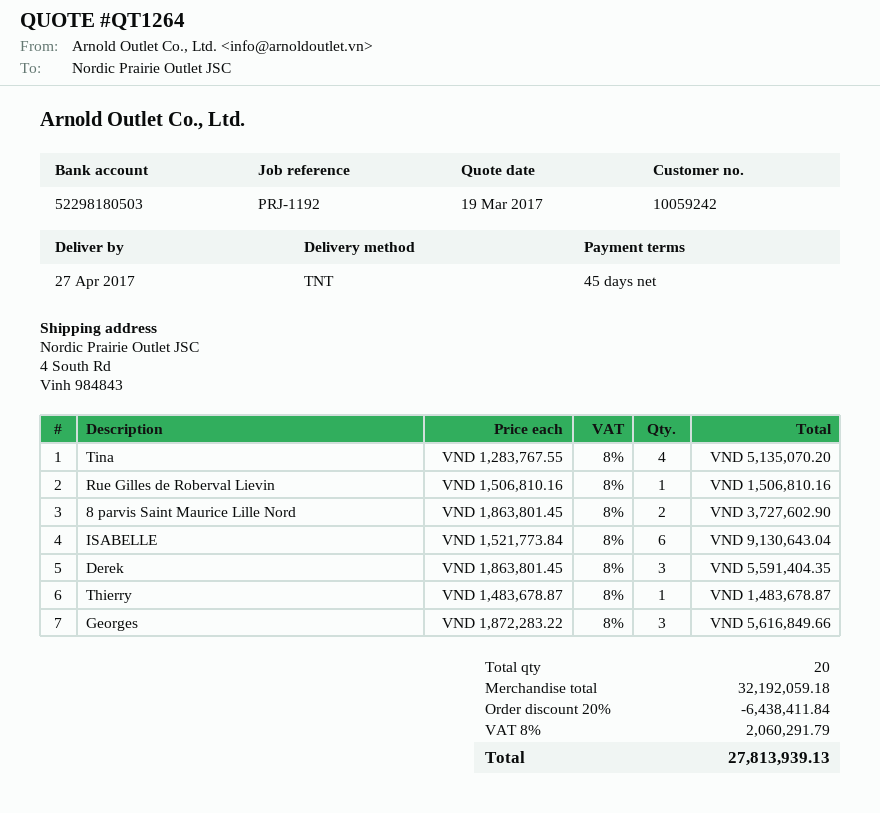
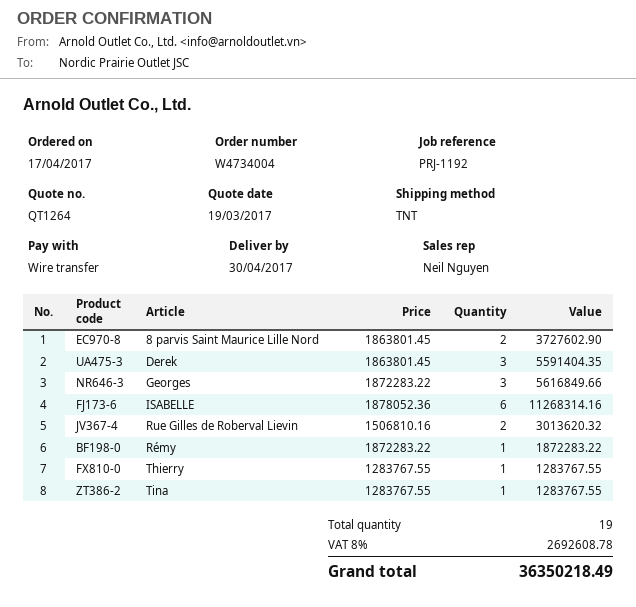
delivery date: 2017-04-27 -> 2017-04-30
Tina: 4 x 1283767.55 = 5135070.20 -> 1 x 1283767.55 = 1283767.55
Rue Gilles de Roberval Lievin: 1 x 1506810.16 = 1506810.16 -> 2 x 1506810.16 = 3013620.32
ISABELLE: 6 x 1521773.84 = 9130643.04 -> 6 x 1878052.36 = 11268314.16
Thierry: 1 x 1483678.87 = 1483678.87 -> 1 x 1283767.55 = 1283767.55
Rémy: none -> 1 x 1872283.22 = 1872283.22
total quantity: 20 -> 19
discount: 20% = 6438411.84 -> none
tax: 8% = 2060291.79 -> 8% = 2692608.78
total: 27813939.13 -> 36350218.49

